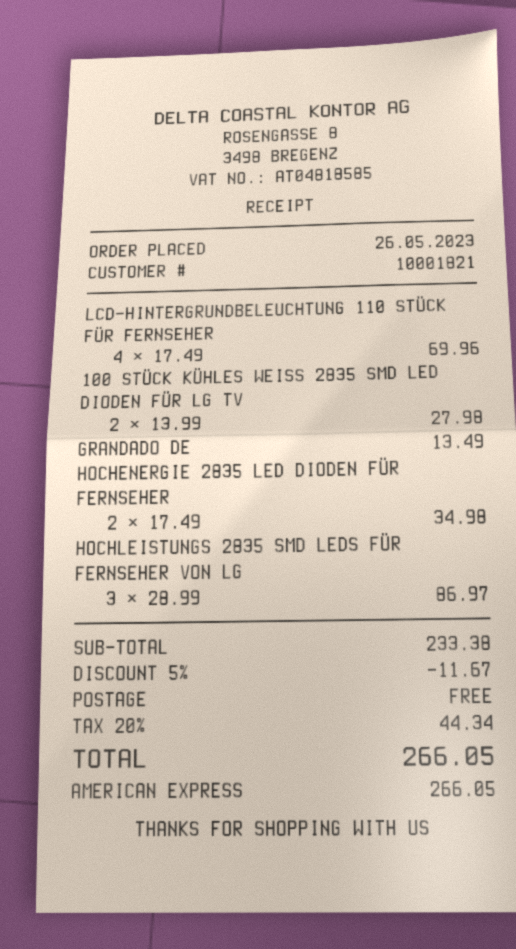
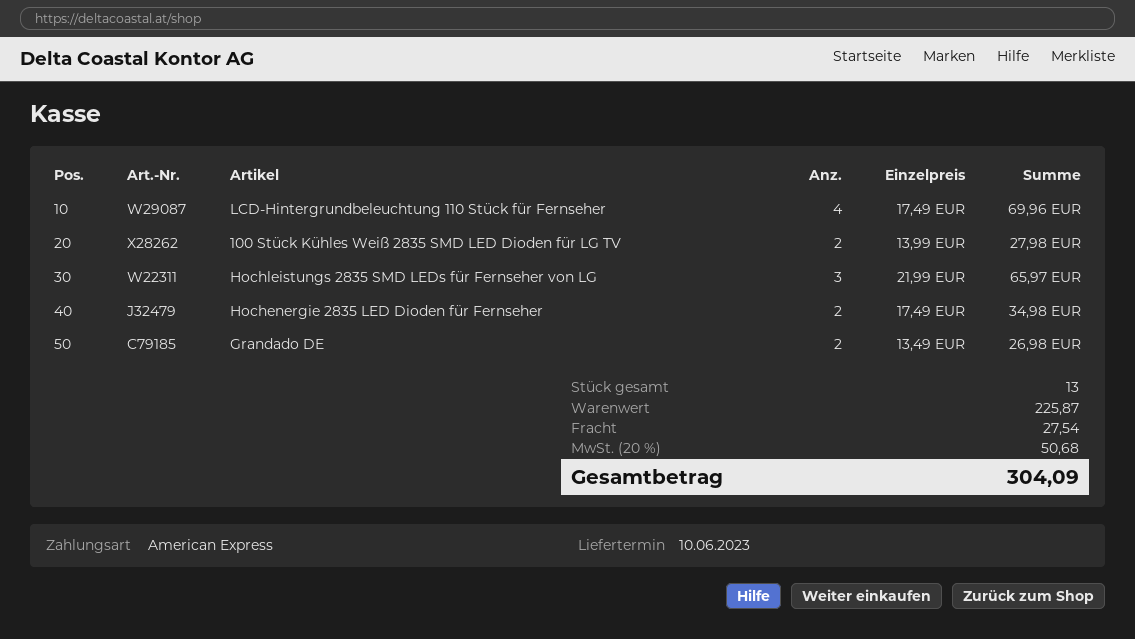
GRANDADO DE: 1 x 13.49 = 13.49 -> 2 x 13.49 = 26.98
HOCHLEISTUNGS 2835 SMD LEDS FÜR FERNSEHER VON LG: 3 x 28.99 = 86.97 -> 3 x 21.99 = 65.97
subtotal: 233.38 -> 225.87
discount: 5% = 11.67 -> none
shipping: 0.00 -> 27.54
tax: 20% = 44.34 -> 20% = 50.68
total: 266.05 -> 304.09

